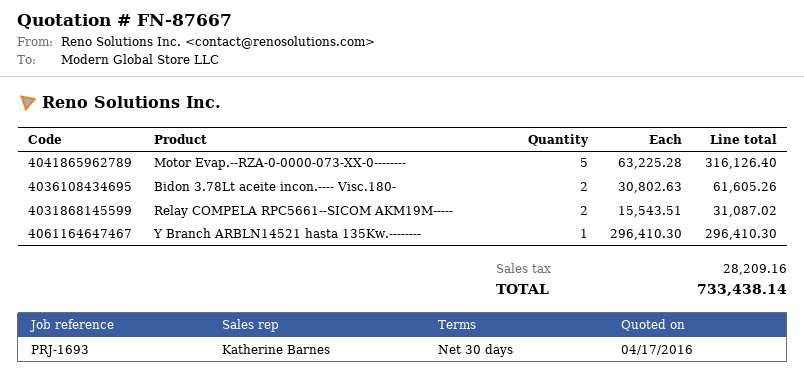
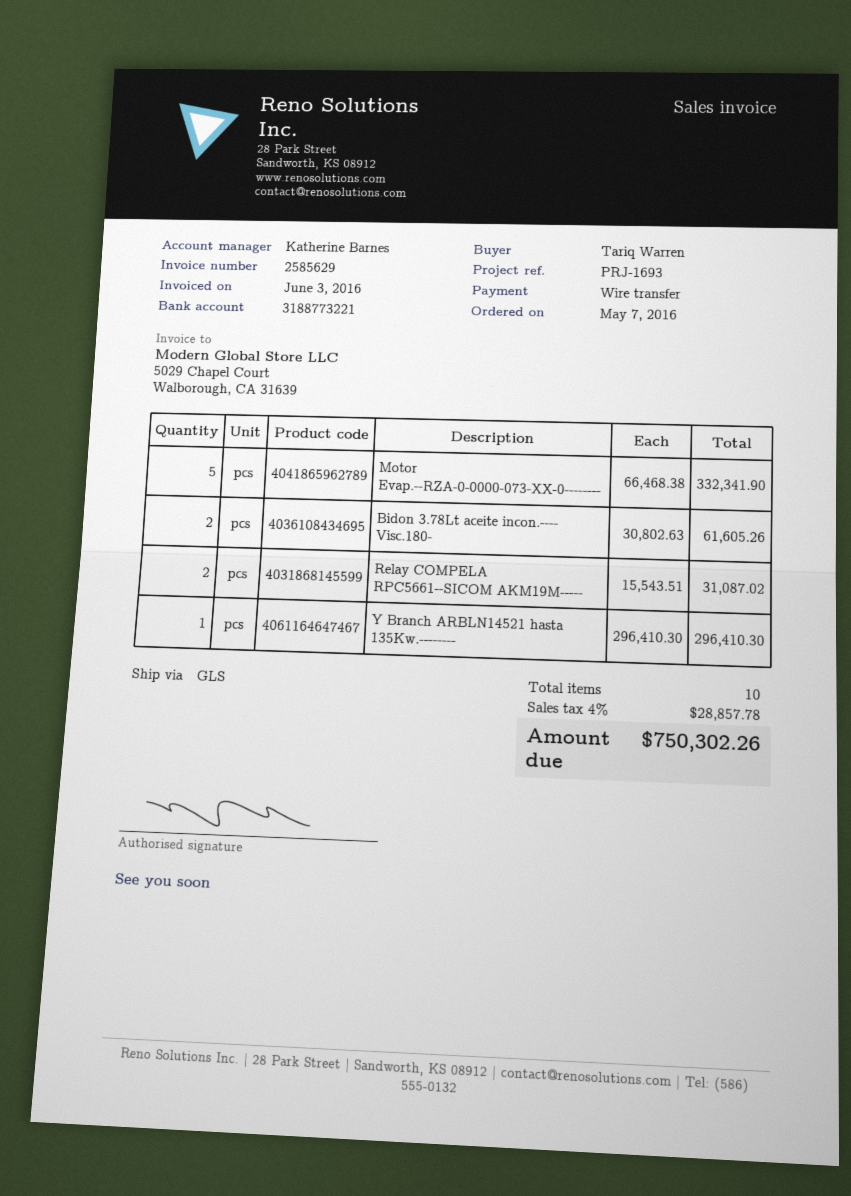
Motor Evap.--RZA-0-0000-073-XX-0--------: 5 x 63225.28 = 316126.40 -> 5 x 66468.38 = 332341.90
tax: 28209.16 -> 28857.78
total: 733438.14 -> 750302.26

